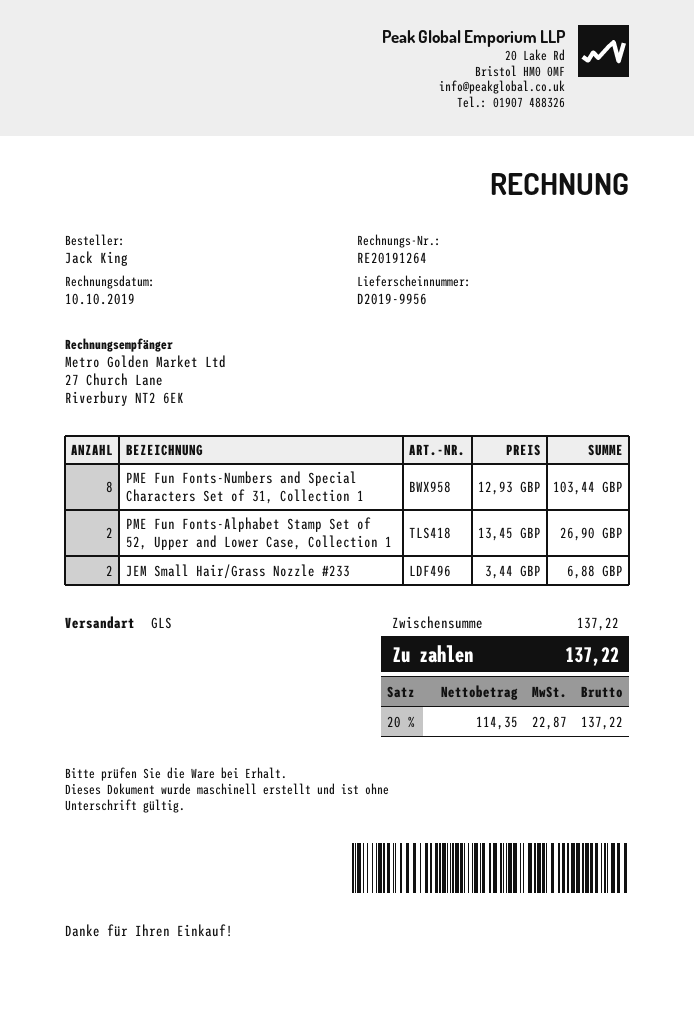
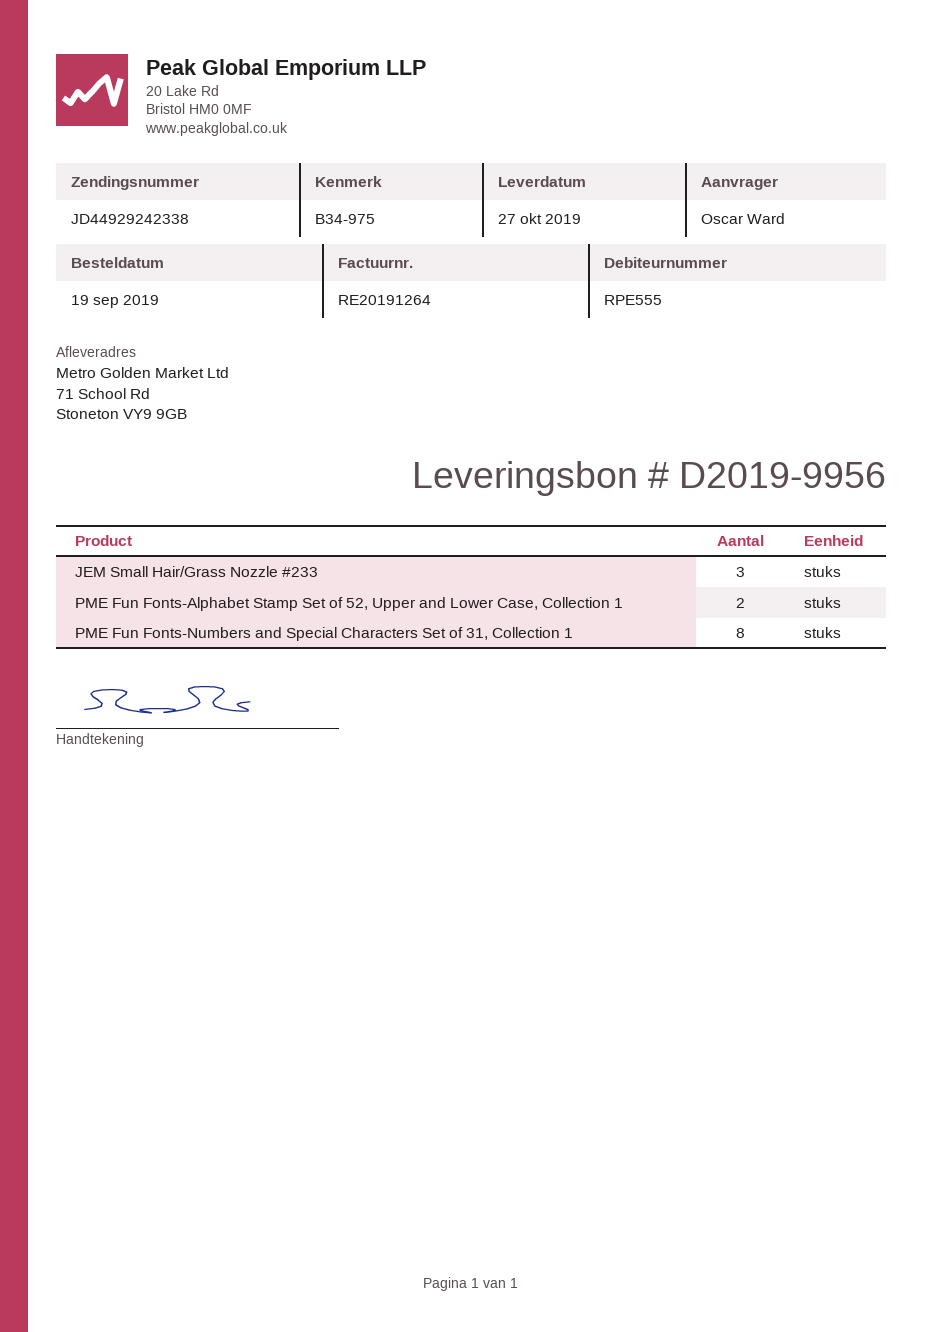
ordered by: Jack King -> Oscar Ward
JEM Small Hair/Grass Nozzle #233: 2 -> 3

